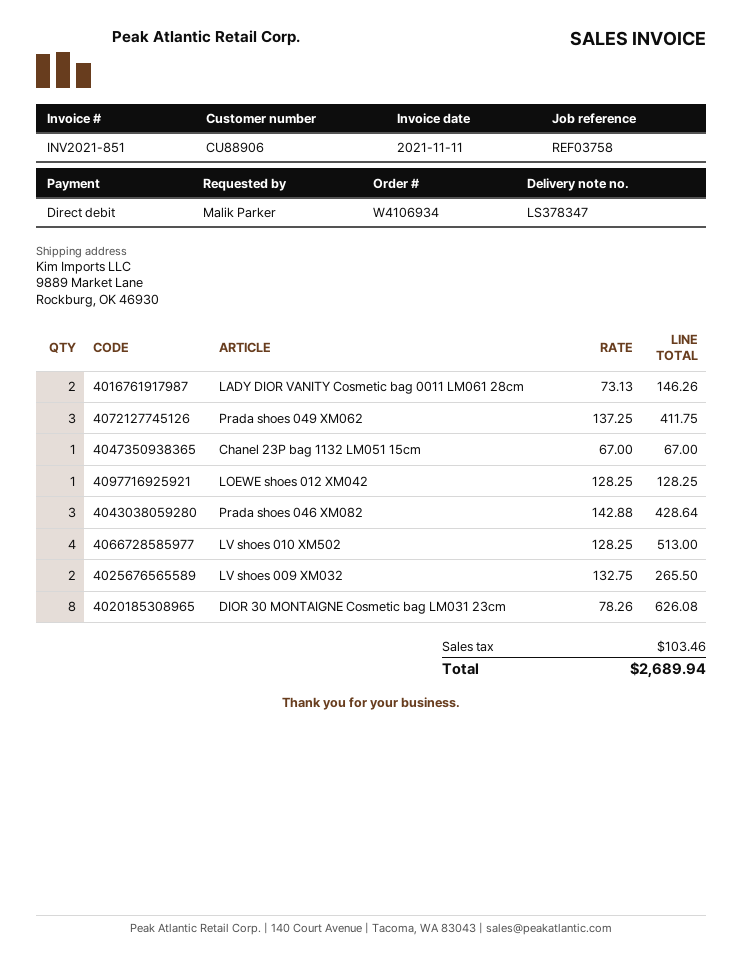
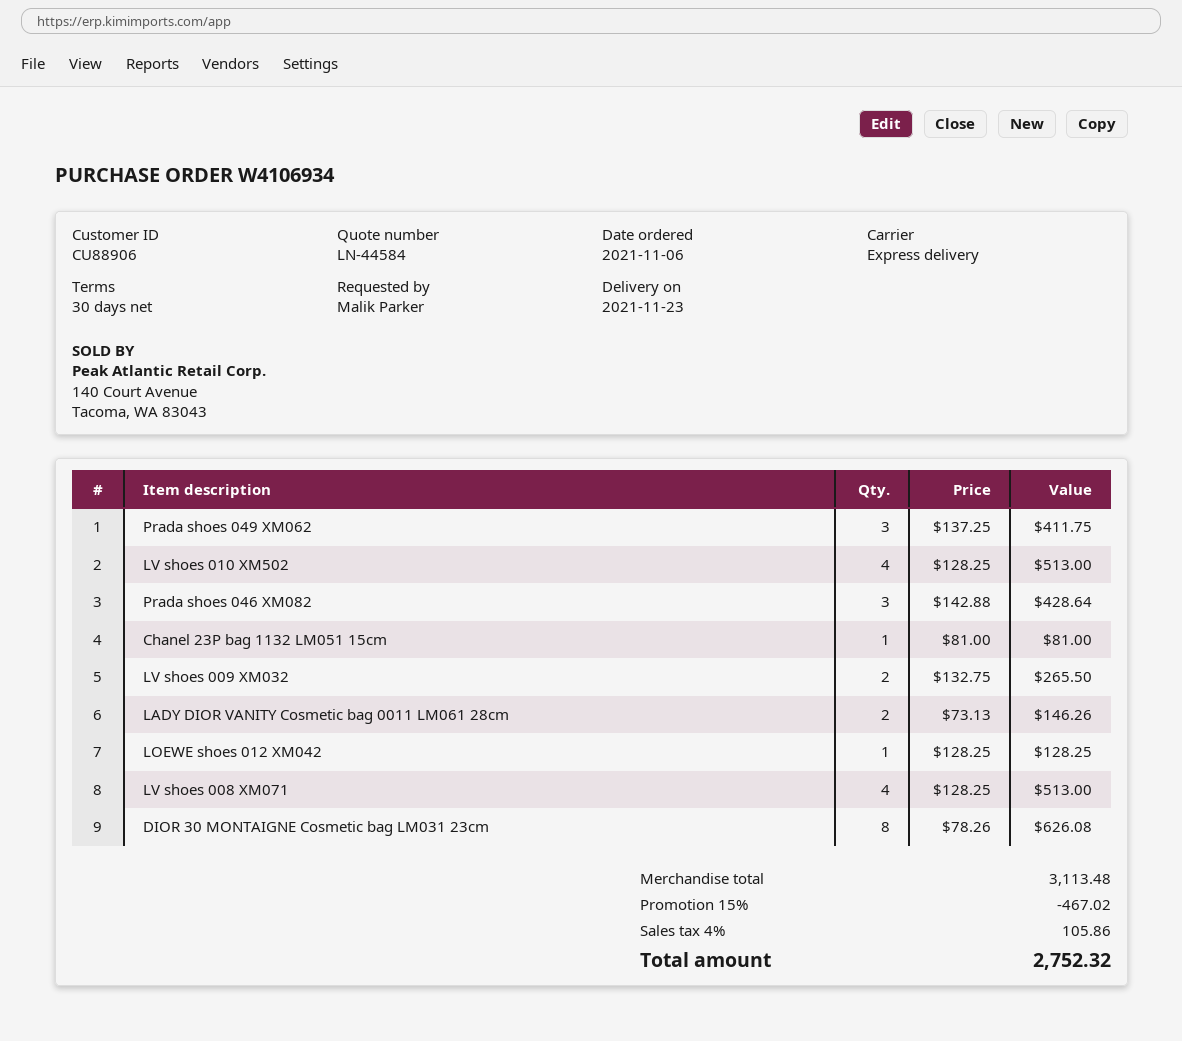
Chanel 23P bag 1132 LM051 15cm: 1 x 67.00 = 67.00 -> 1 x 81.00 = 81.00
LV shoes 008 XM071: none -> 4 x 128.25 = 513.00
discount: none -> 15% = 467.02
tax: 103.46 -> 105.86
total: 2689.94 -> 2752.32

